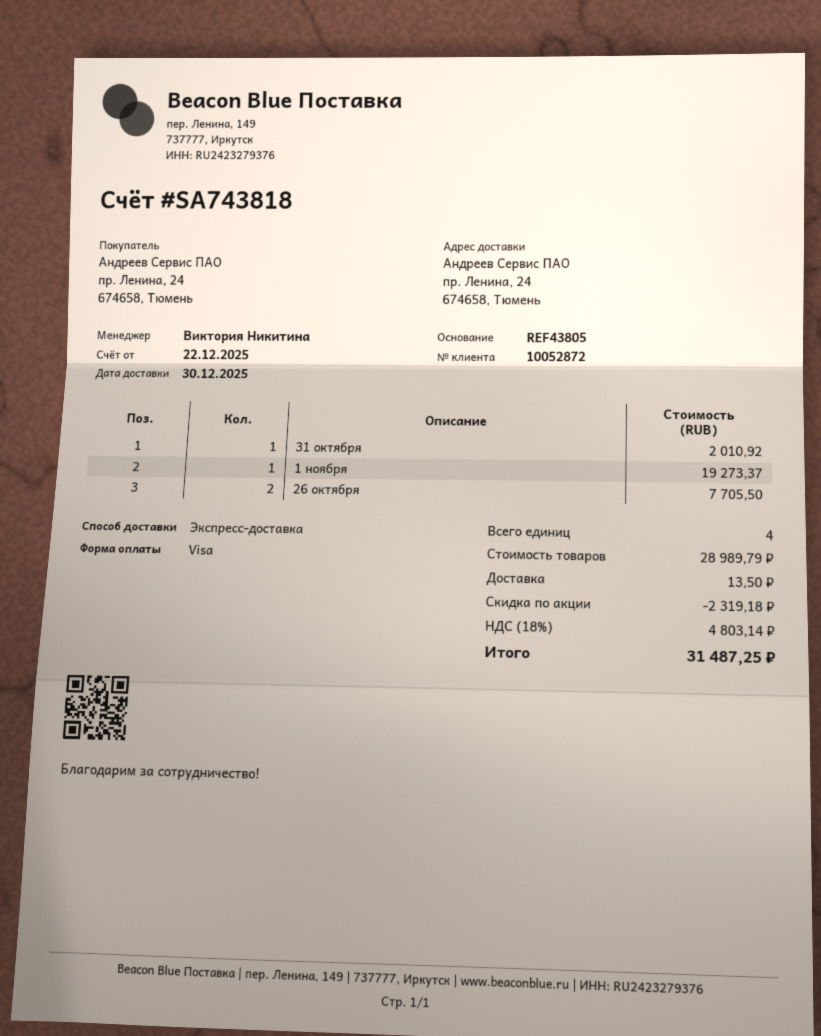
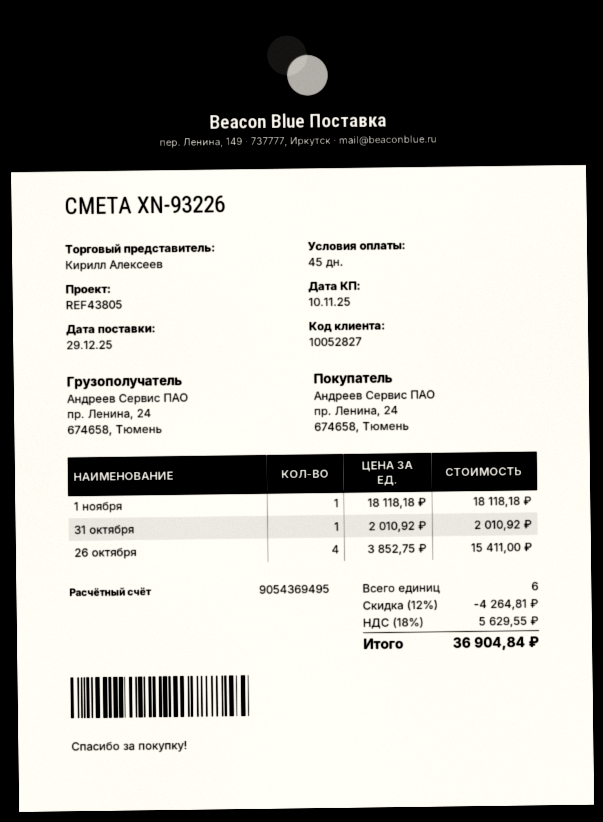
delivery date: 2025-12-30 -> 2025-12-29
customer number: 10052872 -> 10052827
sales rep: Виктория Никитина -> Кирилл Алексеев
1 ноября: 1 for 19273.37 -> 1 for 18118.18
26 октября: 2 for 7705.50 -> 4 for 15411.00
total quantity: 4 -> 6
discount: 2319.18 -> 4264.81
shipping: 13.50 -> none
tax: 18% = 4803.14 -> 18% = 5629.55
total: 31487.25 -> 36904.84

